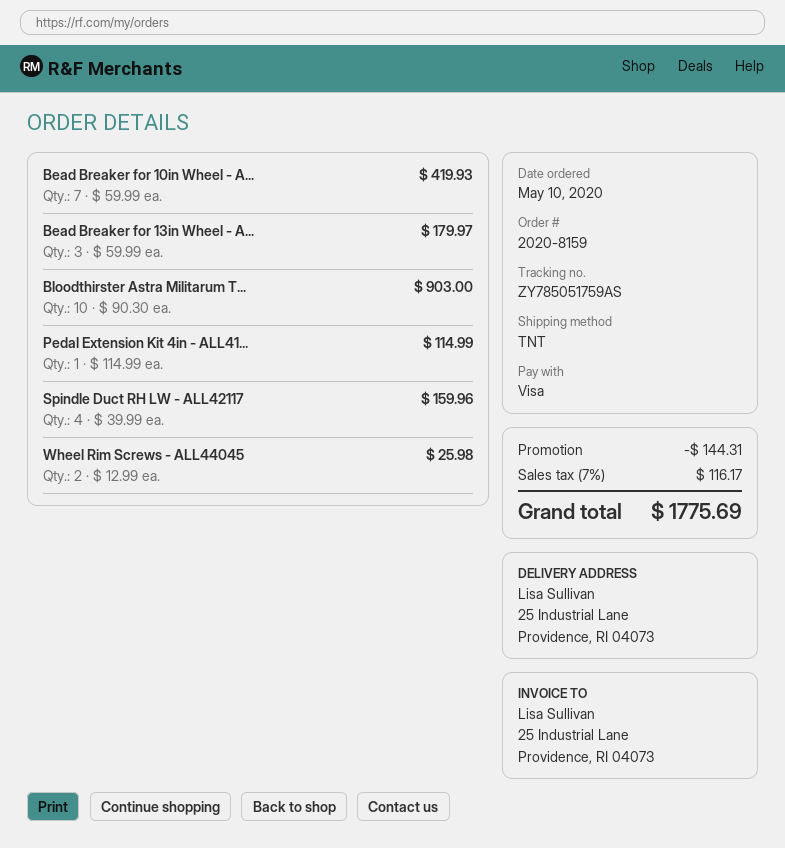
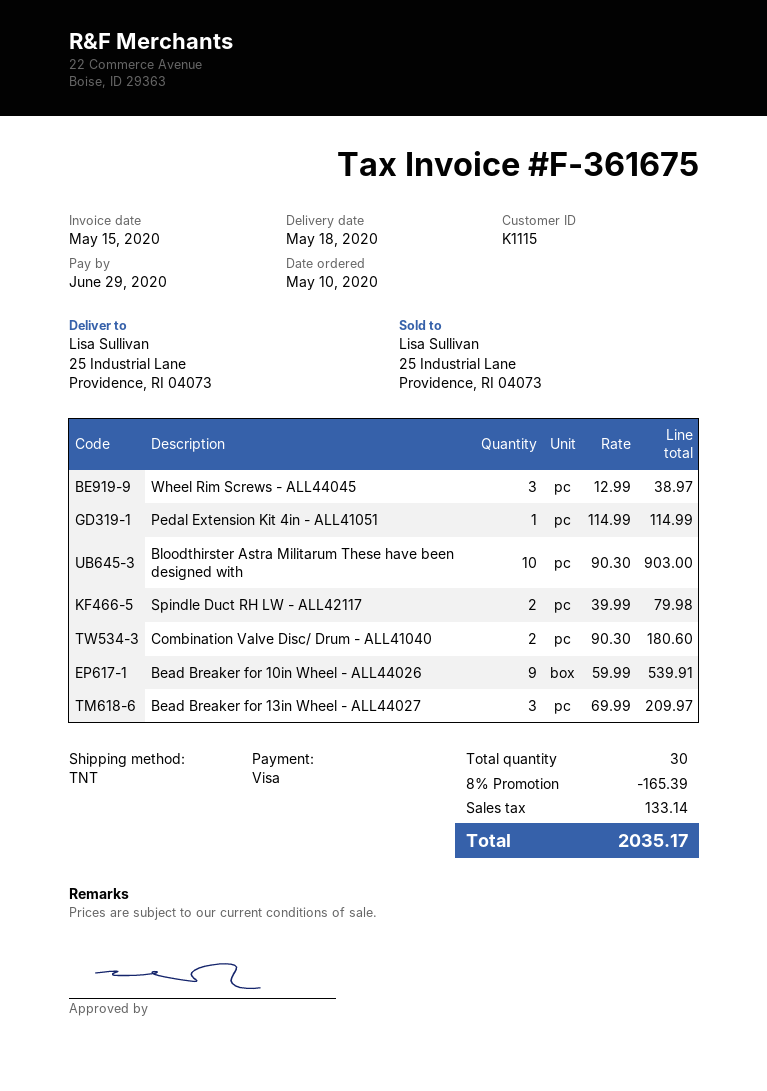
Bead Breaker for 10in Wheel - A...: 7 x 59.99 = 419.93 -> 9 x 59.99 = 539.91
Bead Breaker for 13in Wheel - A...: 3 x 59.99 = 179.97 -> 3 x 69.99 = 209.97
Spindle Duct RH LW - ALL42117: 4 x 39.99 = 159.96 -> 2 x 39.99 = 79.98
Wheel Rim Screws - ALL44045: 2 x 12.99 = 25.98 -> 3 x 12.99 = 38.97
Combination Valve Disc/ Drum - ALL41040: none -> 2 x 90.30 = 180.60
discount: 144.31 -> 165.39
tax: 116.17 -> 133.14
total: 1775.69 -> 2035.17

